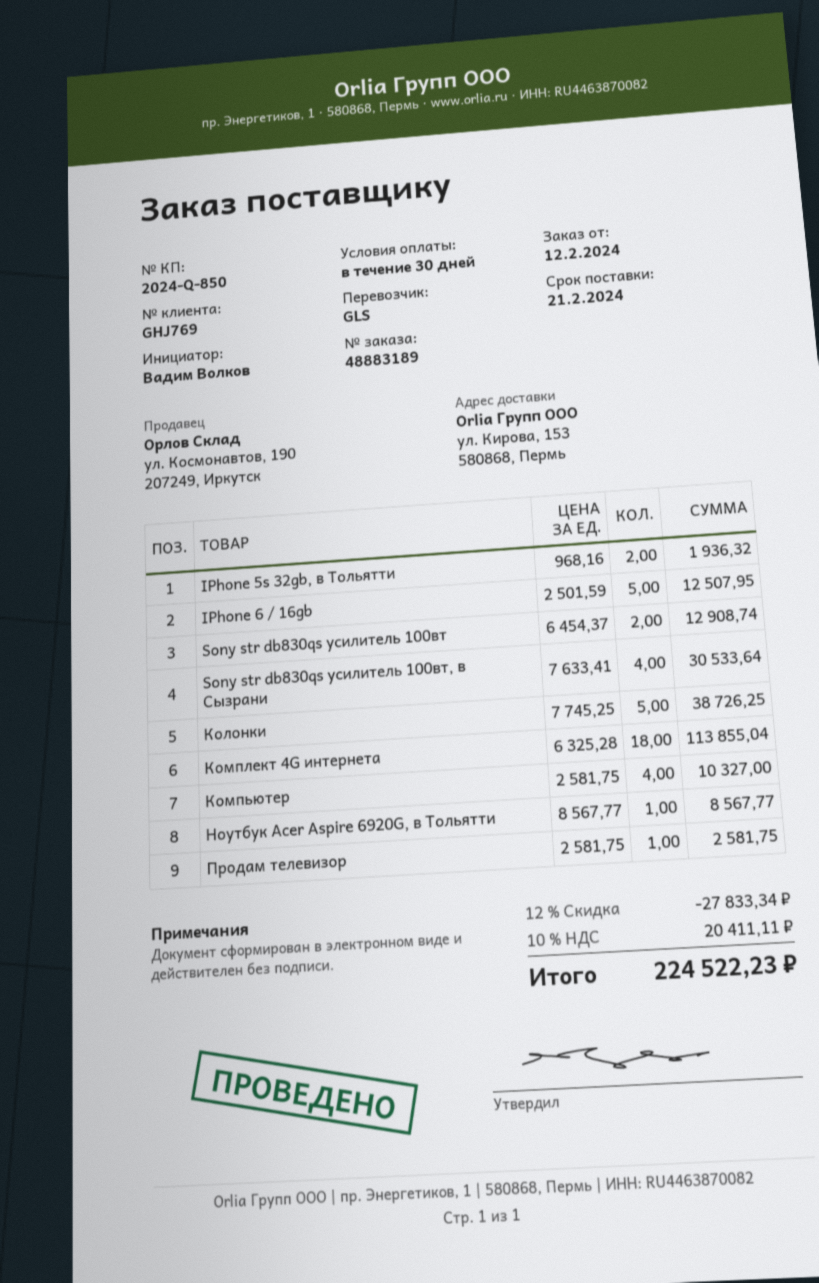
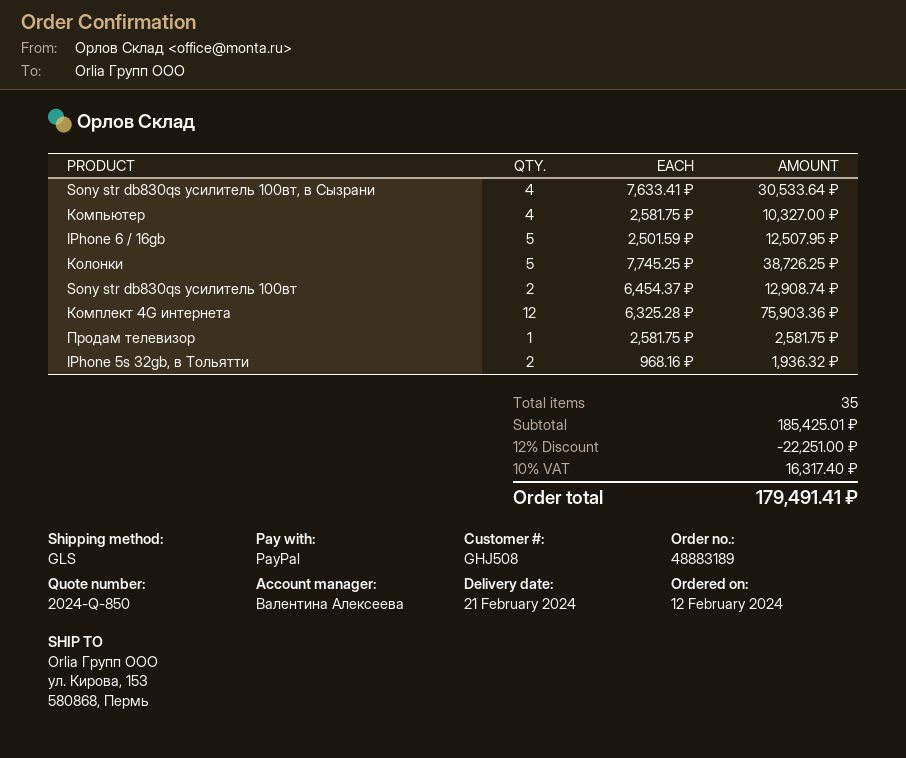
customer number: GHJ769 -> GHJ508
Комплект 4G интернета: 18 x 6325.28 = 113855.04 -> 12 x 6325.28 = 75903.36
Ноутбук Acer Aspire 6920G, в Тольятти: 1 x 8567.77 = 8567.77 -> none
discount: 12% = 27833.34 -> 12% = 22251.00
tax: 10% = 20411.11 -> 10% = 16317.40
total: 224522.23 -> 179491.41

